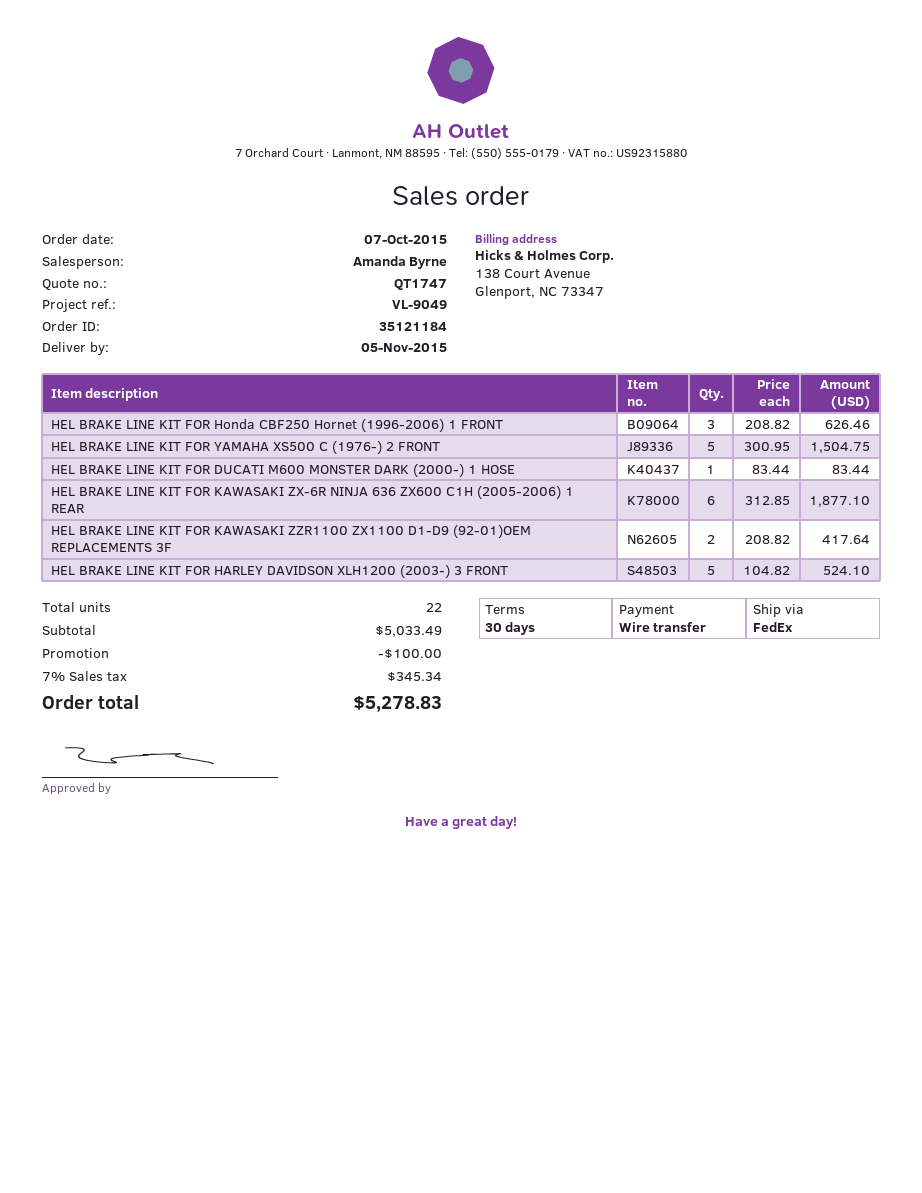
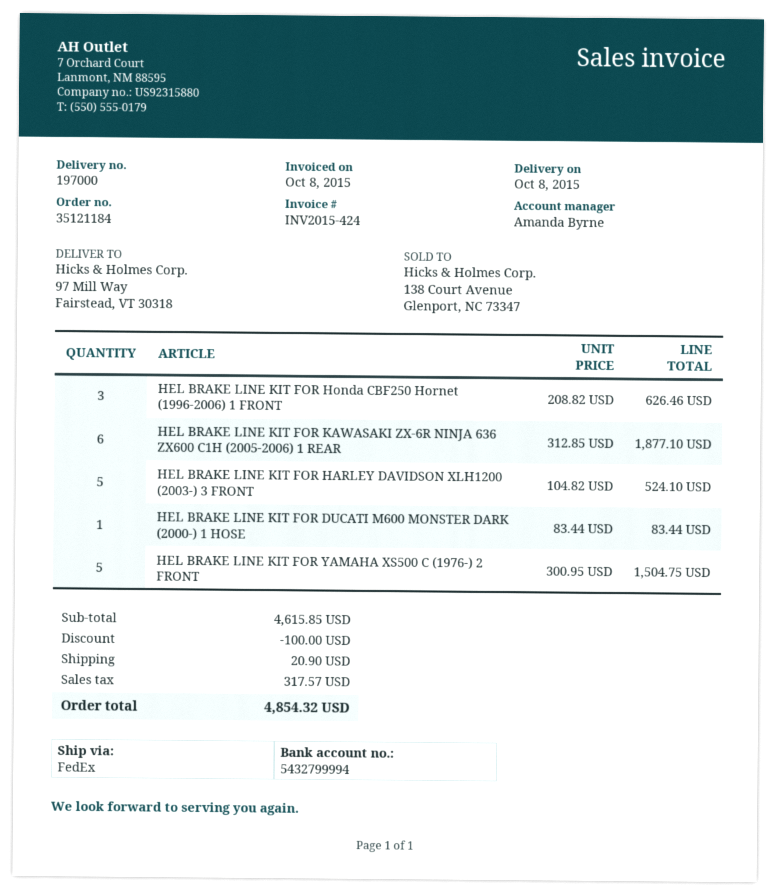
delivery date: 2015-11-05 -> 2015-10-08
HEL BRAKE LINE KIT FOR KAWASAKI ZZR1100 ZX1100 D1-D9 (92-01)OEM REPLACEMENTS 3F: 2 x 208.82 = 417.64 -> none
subtotal: 5033.49 -> 4615.85
shipping: none -> 20.90
tax: 345.34 -> 317.57
total: 5278.83 -> 4854.32

